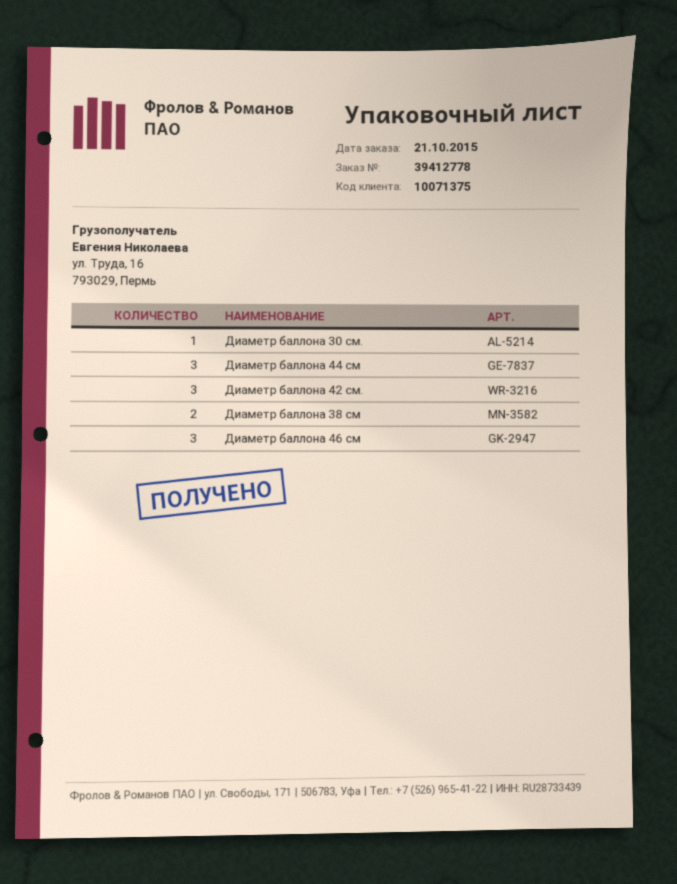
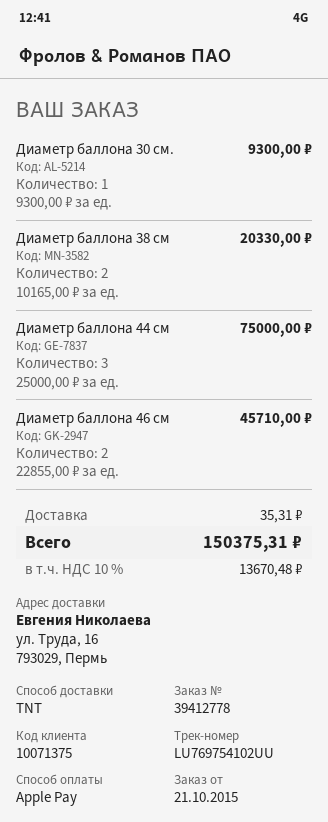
Диаметр баллона 42 см.: 3 -> none
Диаметр баллона 46 см: 3 -> 2

